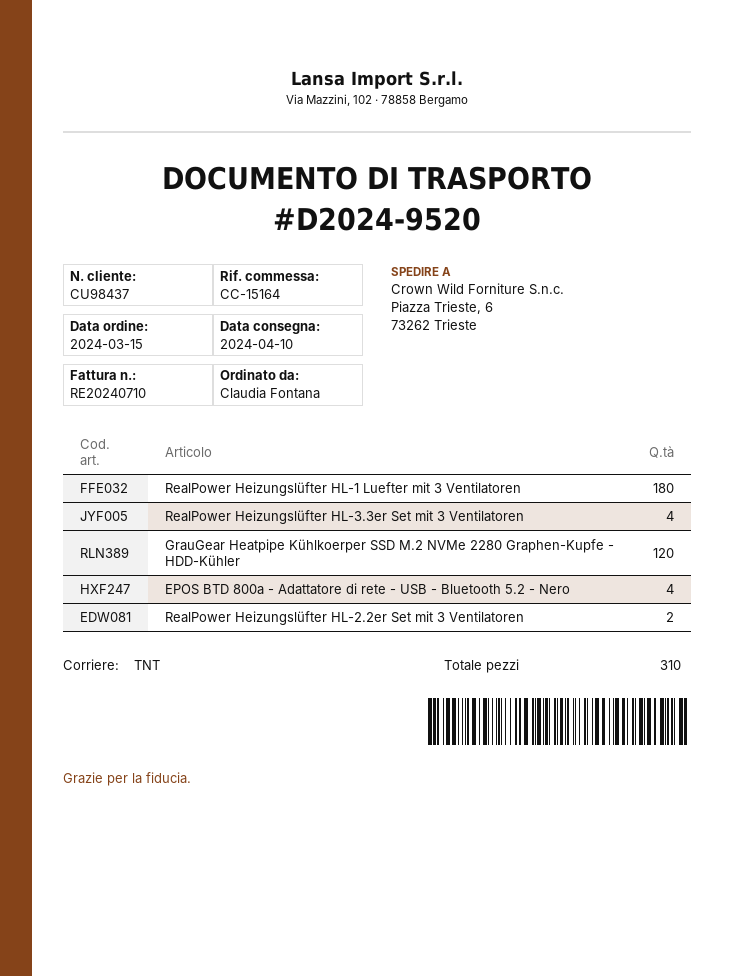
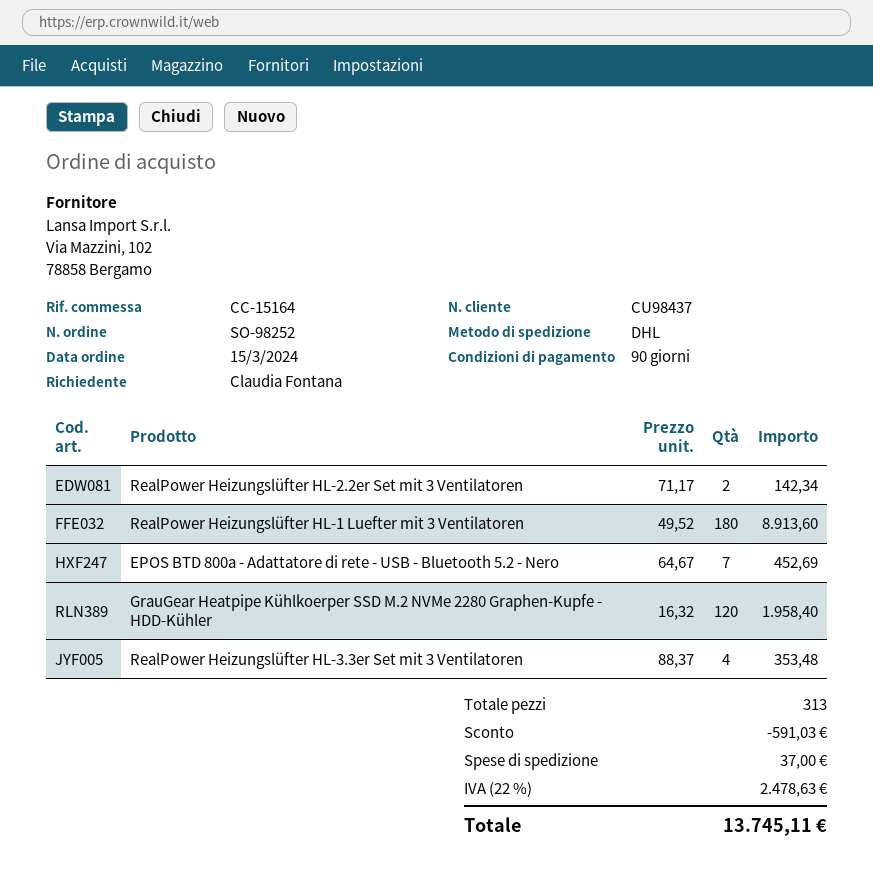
shipping method: TNT -> DHL
EPOS BTD 800a - Adattatore di rete - USB - Bluetooth 5.2 - Nero: 4 -> 7
total quantity: 310 -> 313

